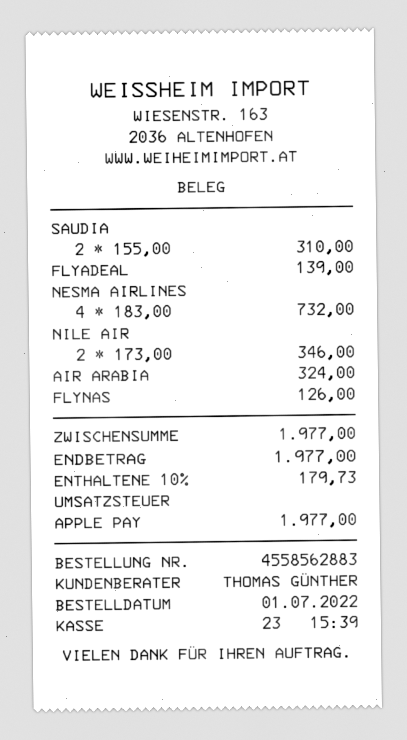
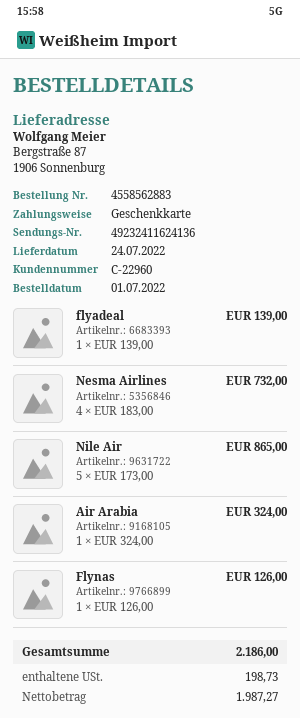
payment method: Apple Pay -> gift card
SAUDIA: 2 x 155.00 = 310.00 -> none
NILE AIR: 2 x 173.00 = 346.00 -> 5 x 173.00 = 865.00
tax: 179.73 -> 198.73
total: 1977.00 -> 2186.00

